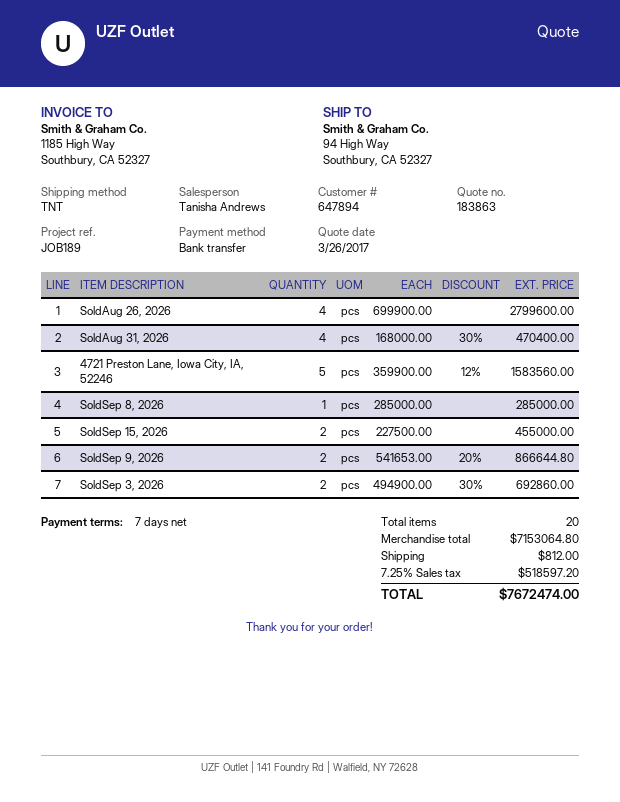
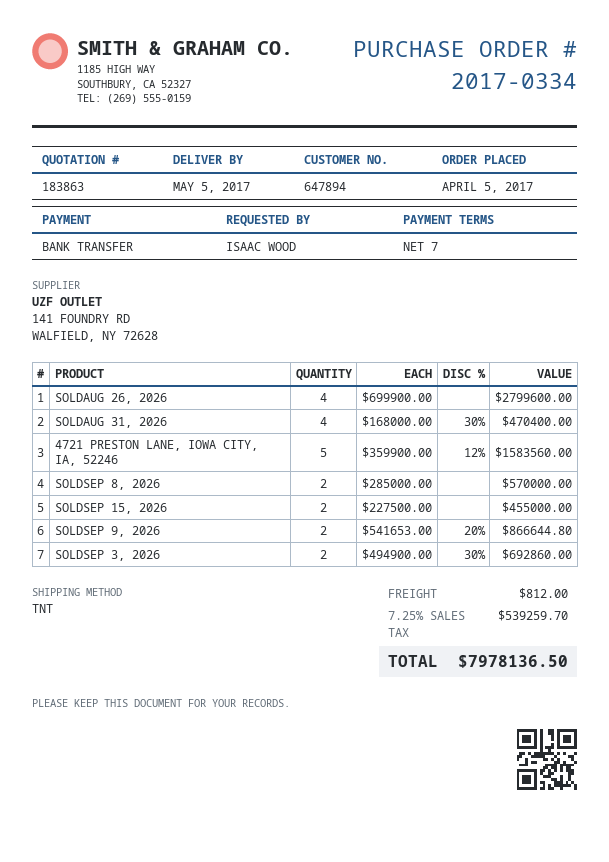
SoldSep 8, 2026: 1 x 285000.00 = 285000.00 -> 2 x 285000.00 = 570000.00
tax: 7.25% = 518597.20 -> 7.25% = 539259.70
total: 7672474.00 -> 7978136.50

